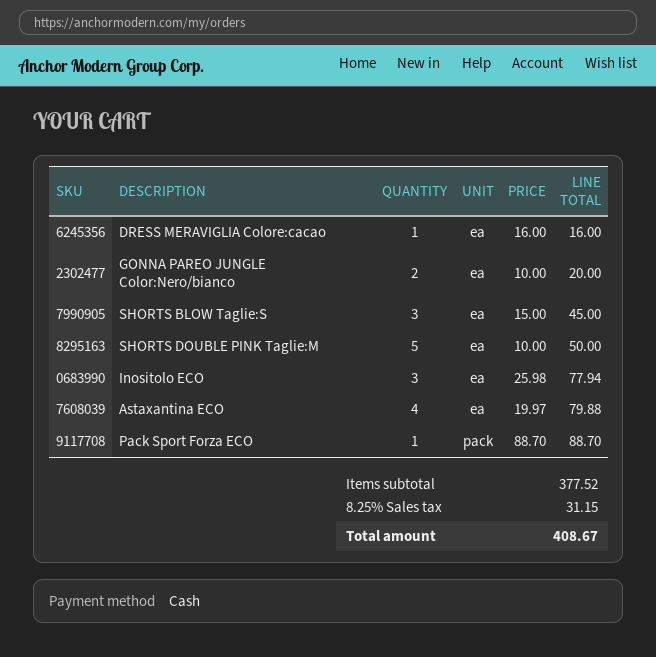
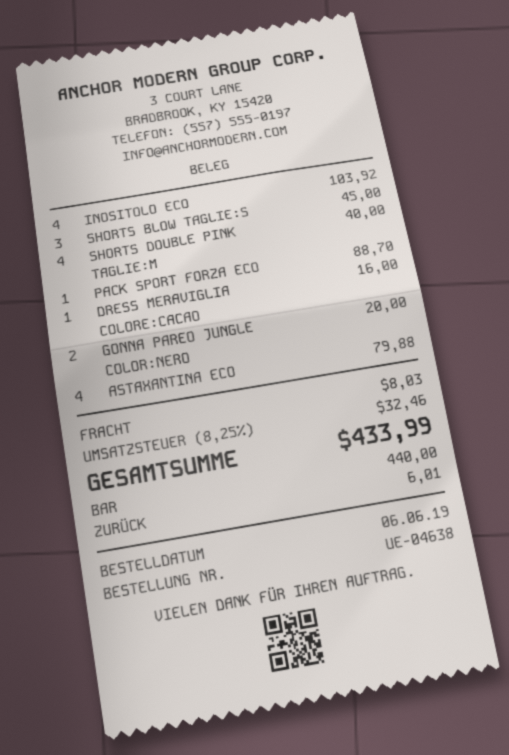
SHORTS DOUBLE PINK Taglie:M: 5 for 50.00 -> 4 for 40.00
Inositolo ECO: 3 for 77.94 -> 4 for 103.92
shipping: none -> 8.03
tax: 8.25% = 31.15 -> 8.25% = 32.46
total: 408.67 -> 433.99

